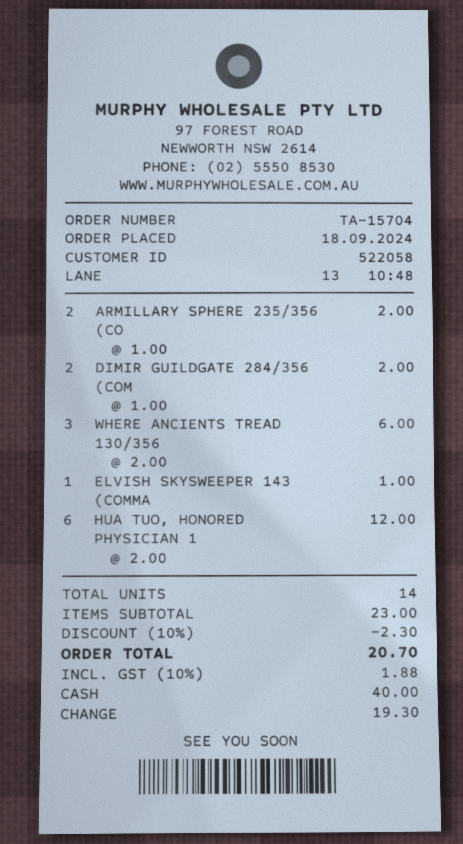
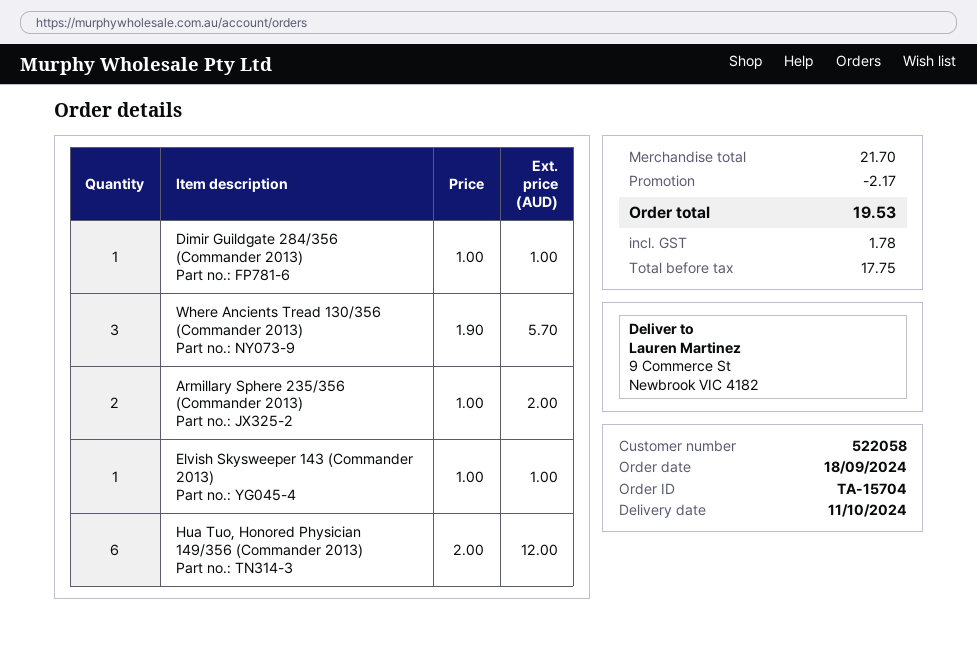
DIMIR GUILDGATE 284/356 (COM: 2 x 1.00 = 2.00 -> 1 x 1.00 = 1.00
WHERE ANCIENTS TREAD 130/356: 3 x 2.00 = 6.00 -> 3 x 1.90 = 5.70
subtotal: 23.00 -> 21.70
discount: 2.30 -> 2.17
tax: 1.88 -> 1.78
total: 20.70 -> 19.53

